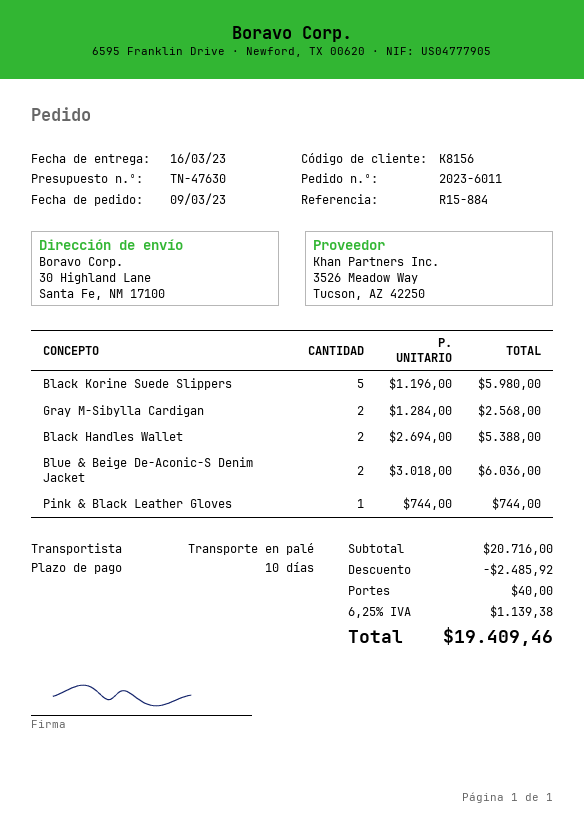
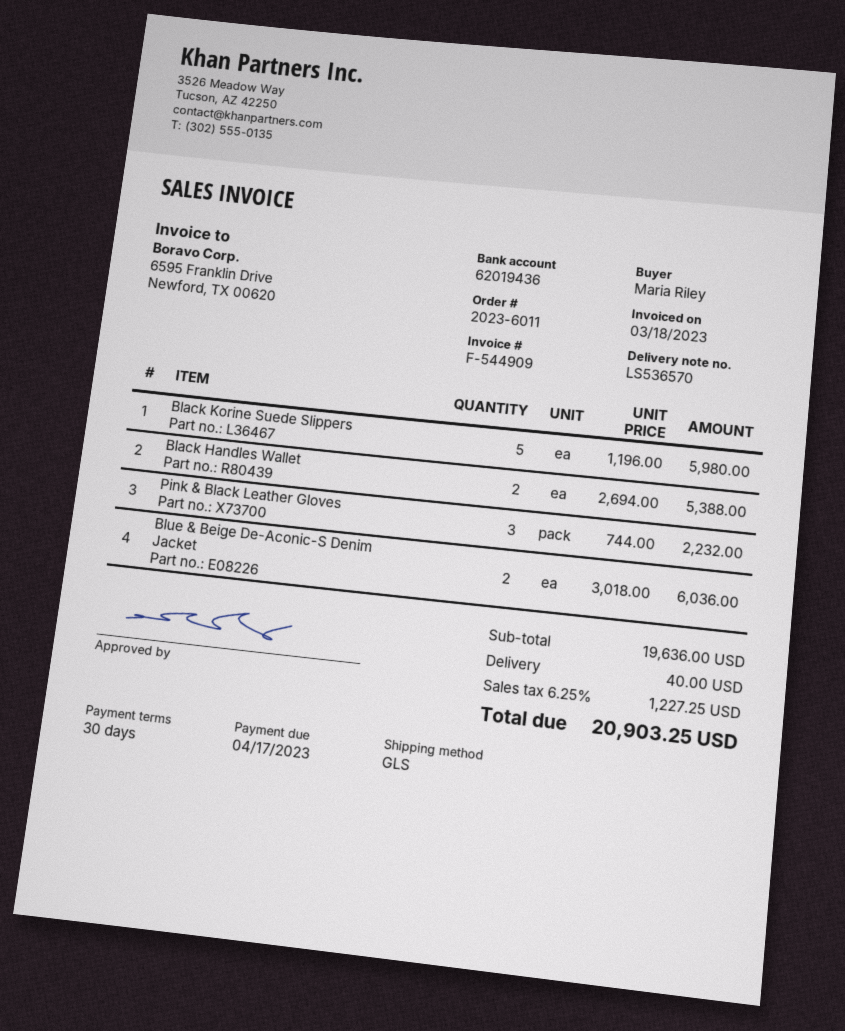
payment terms: 10 days -> 30 days
shipping method: pallet freight -> GLS
Gray M-Sibylla Cardigan: 2 x 1284.00 = 2568.00 -> none
Pink & Black Leather Gloves: 1 x 744.00 = 744.00 -> 3 x 744.00 = 2232.00
subtotal: 20716.00 -> 19636.00
discount: 2485.92 -> none
tax: 6.25% = 1139.38 -> 6.25% = 1227.25
total: 19409.46 -> 20903.25

